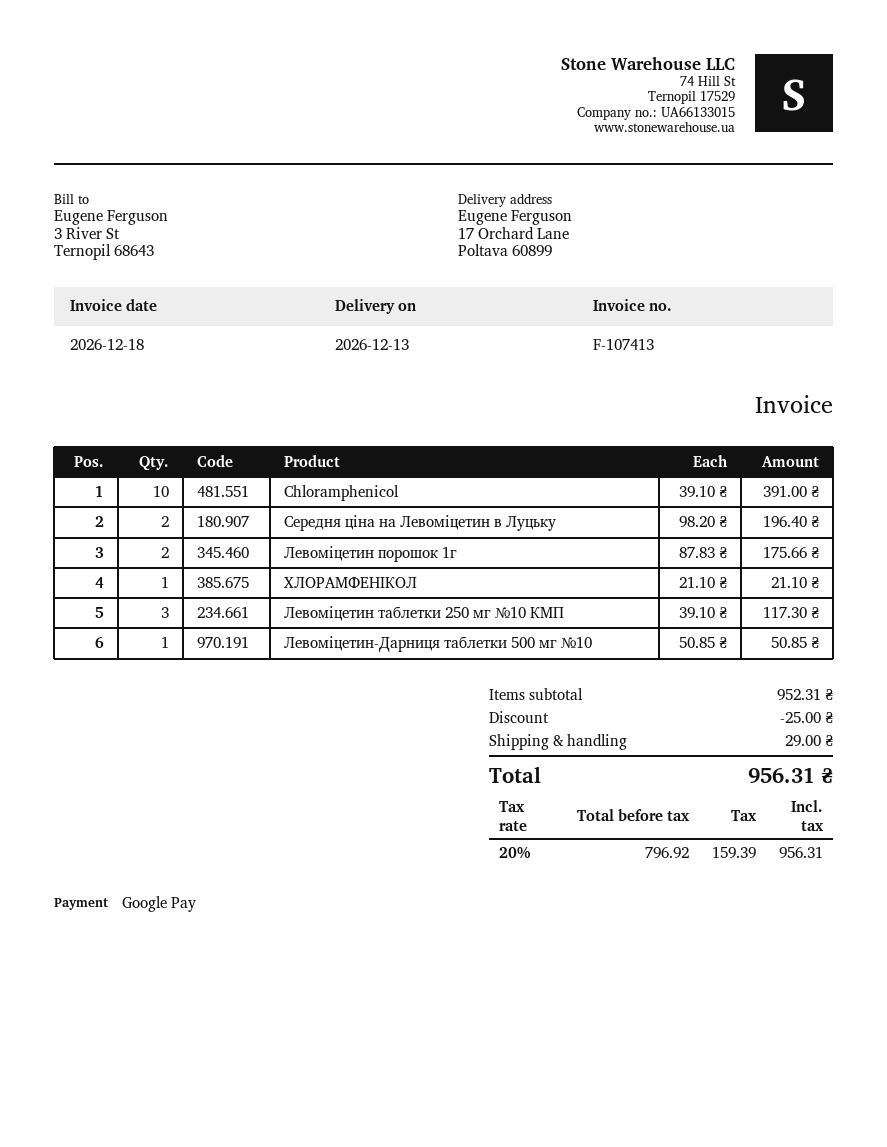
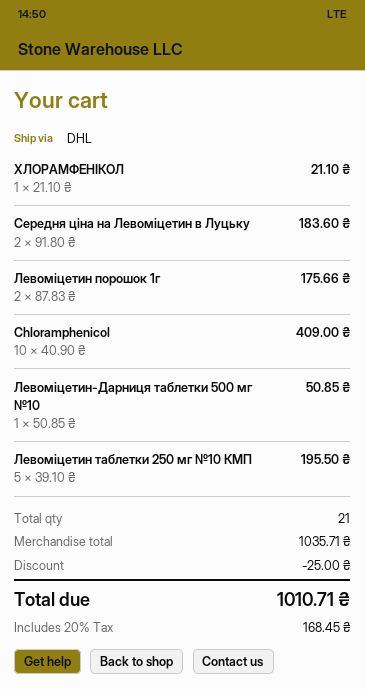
Chloramphenicol: 10 x 39.10 = 391.00 -> 10 x 40.90 = 409.00
Середня ціна на Левоміцетин в Луцьку: 2 x 98.20 = 196.40 -> 2 x 91.80 = 183.60
Левоміцетин таблетки 250 мг №10 КМП: 3 x 39.10 = 117.30 -> 5 x 39.10 = 195.50
subtotal: 952.31 -> 1035.71
shipping: 29.00 -> none
tax: 20% = 159.39 -> 20% = 168.45
total: 956.31 -> 1010.71

